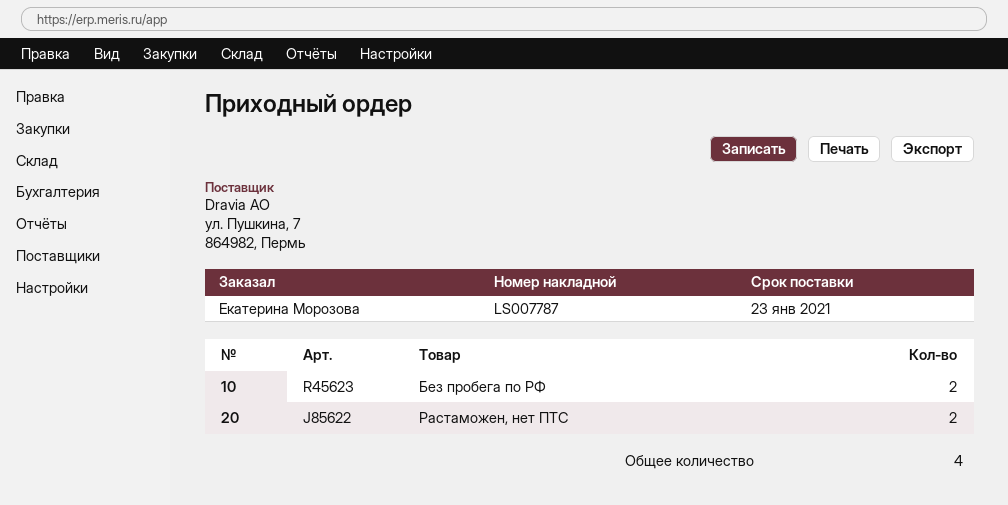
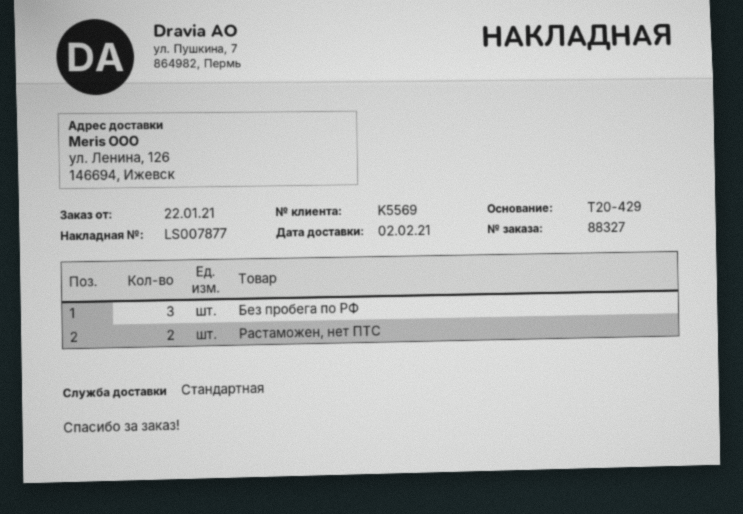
delivery note number: LS007787 -> LS007877
delivery date: 2021-01-23 -> 2021-02-02
Без пробега по РФ: 2 -> 3

